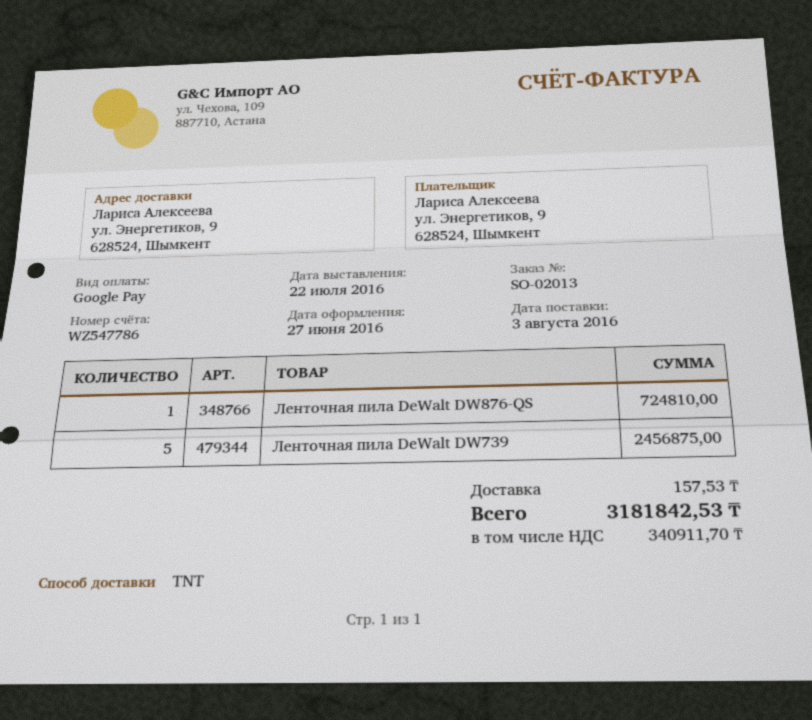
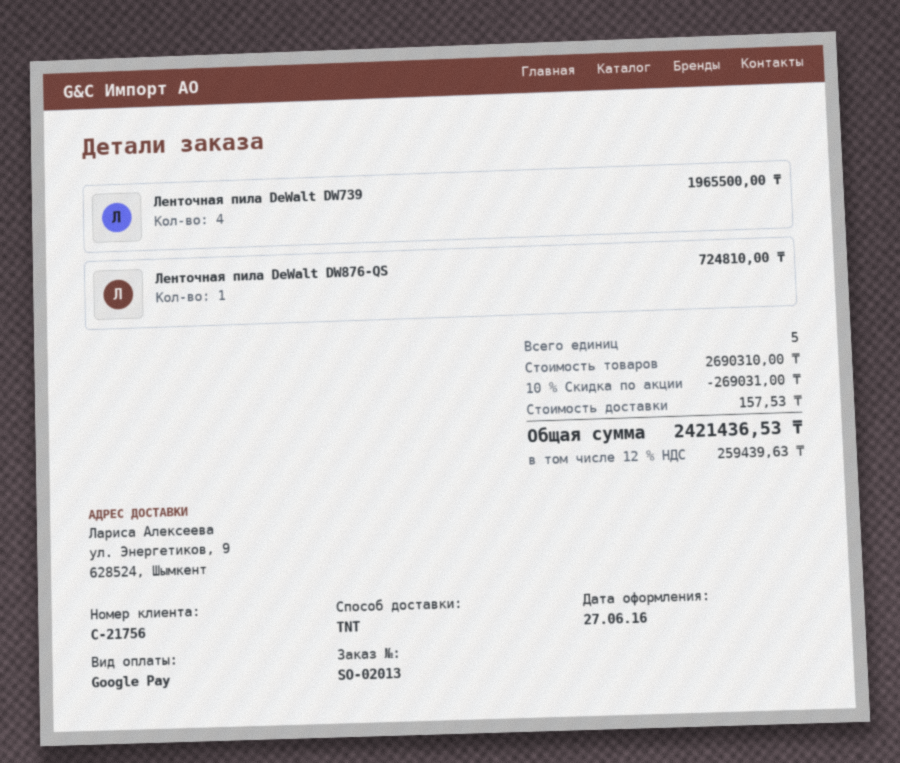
Ленточная пила DeWalt DW739: 5 for 2456875.00 -> 4 for 1965500.00
discount: none -> 10% = 269031.00
tax: 340911.70 -> 259439.63
total: 3181842.53 -> 2421436.53

